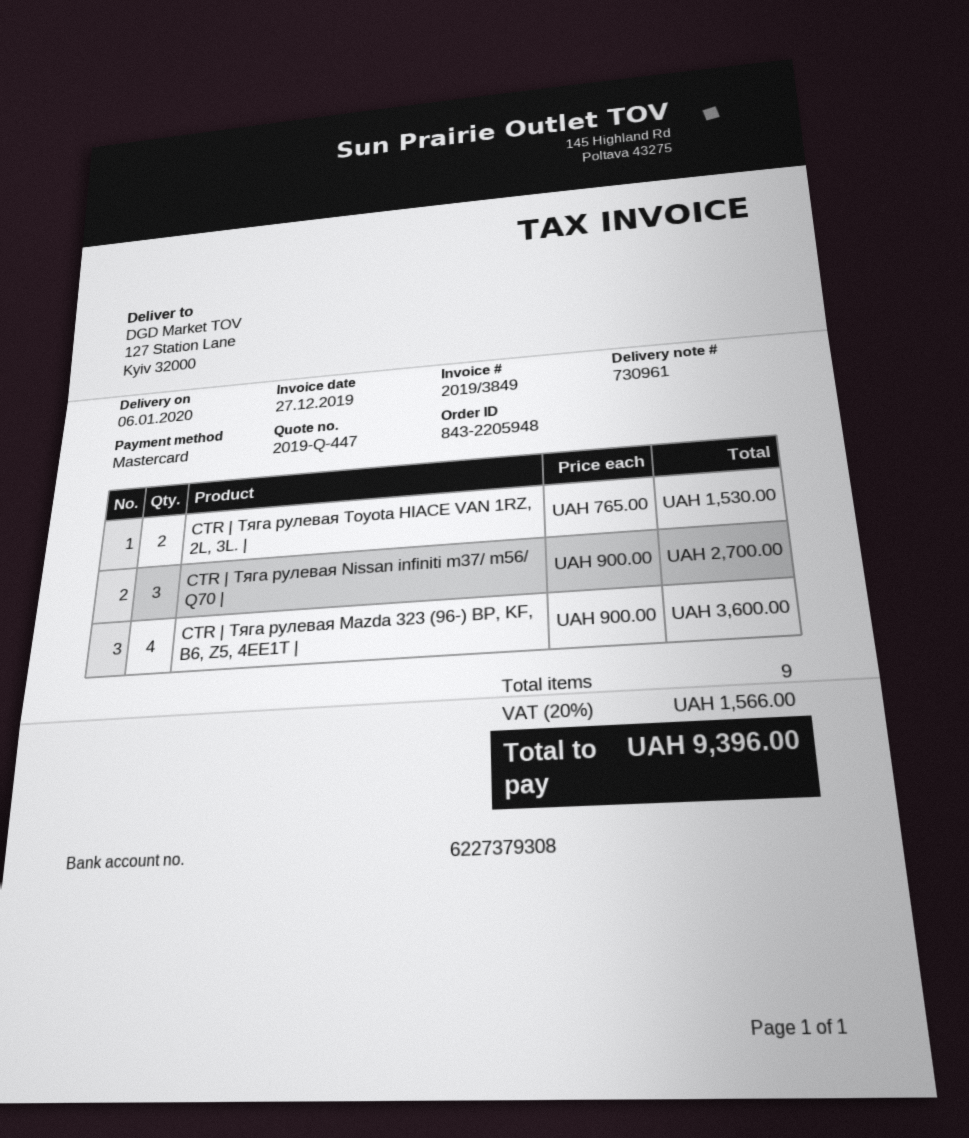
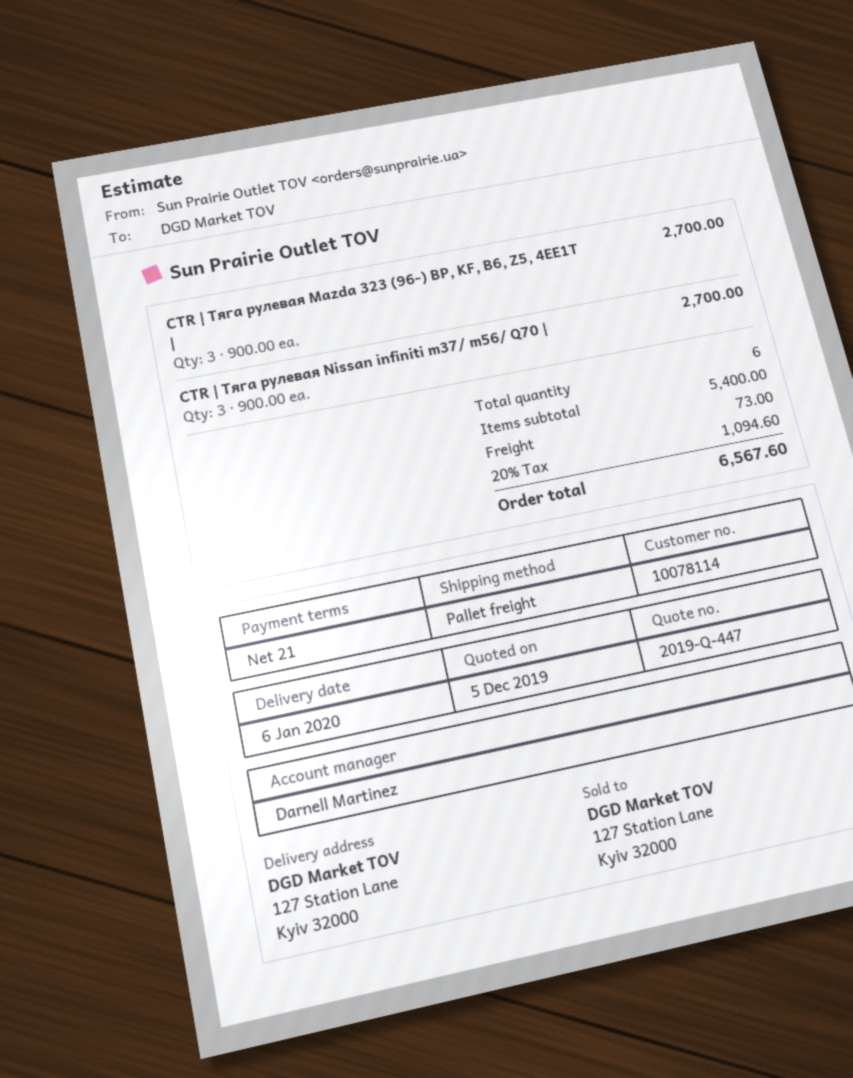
CTR | Тяга рулевая Toyota HIACE VAN 1RZ, 2L, 3L. |: 2 x 765.00 = 1530.00 -> none
CTR | Тяга рулевая Mazda 323 (96-) BP, KF, B6, Z5, 4EE1T |: 4 x 900.00 = 3600.00 -> 3 x 900.00 = 2700.00
total quantity: 9 -> 6
shipping: none -> 73.00
tax: 20% = 1566.00 -> 20% = 1094.60
total: 9396.00 -> 6567.60

